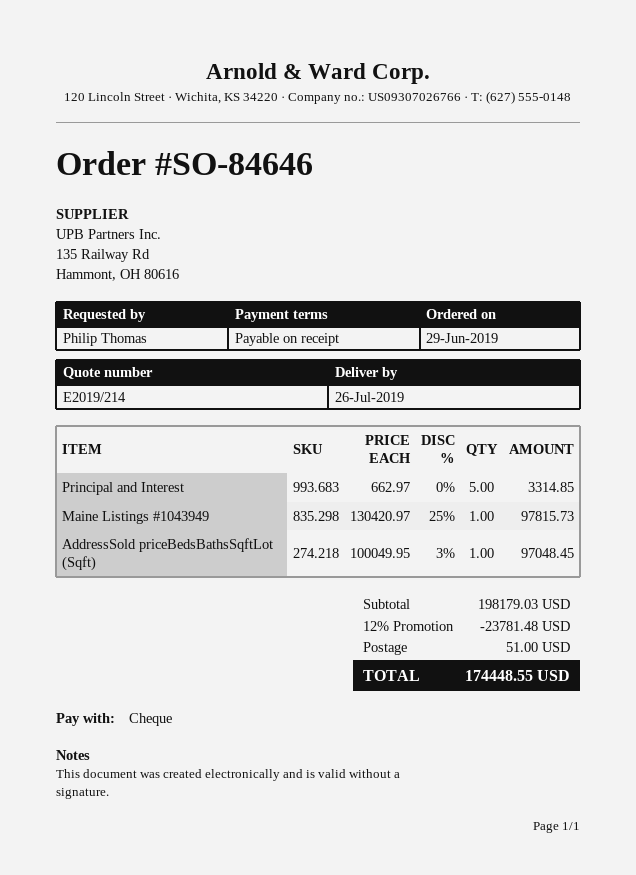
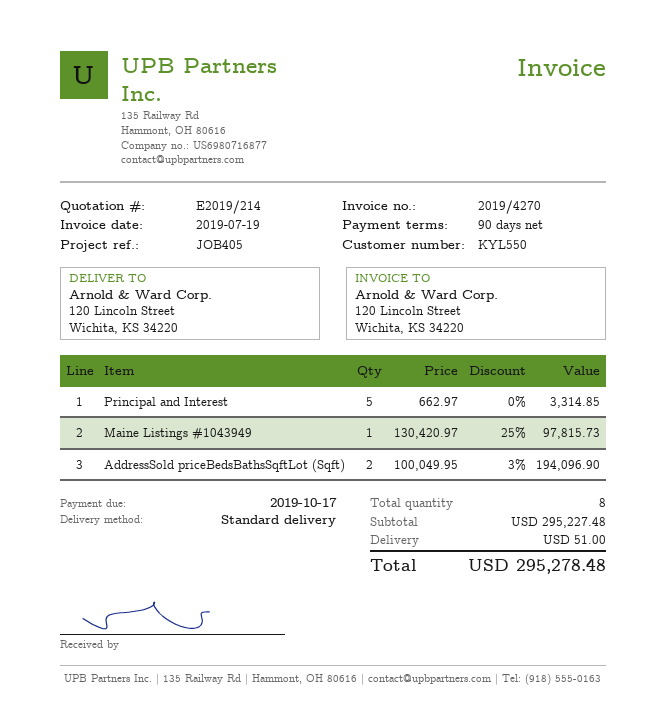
payment terms: on receipt -> 90 days
AddressSold priceBedsBathsSqftLot (Sqft): 1 x 100049.95 - 3% = 97048.45 -> 2 x 100049.95 - 3% = 194096.90
subtotal: 198179.03 -> 295227.48
discount: 12% = 23781.48 -> none
total: 174448.55 -> 295278.48

